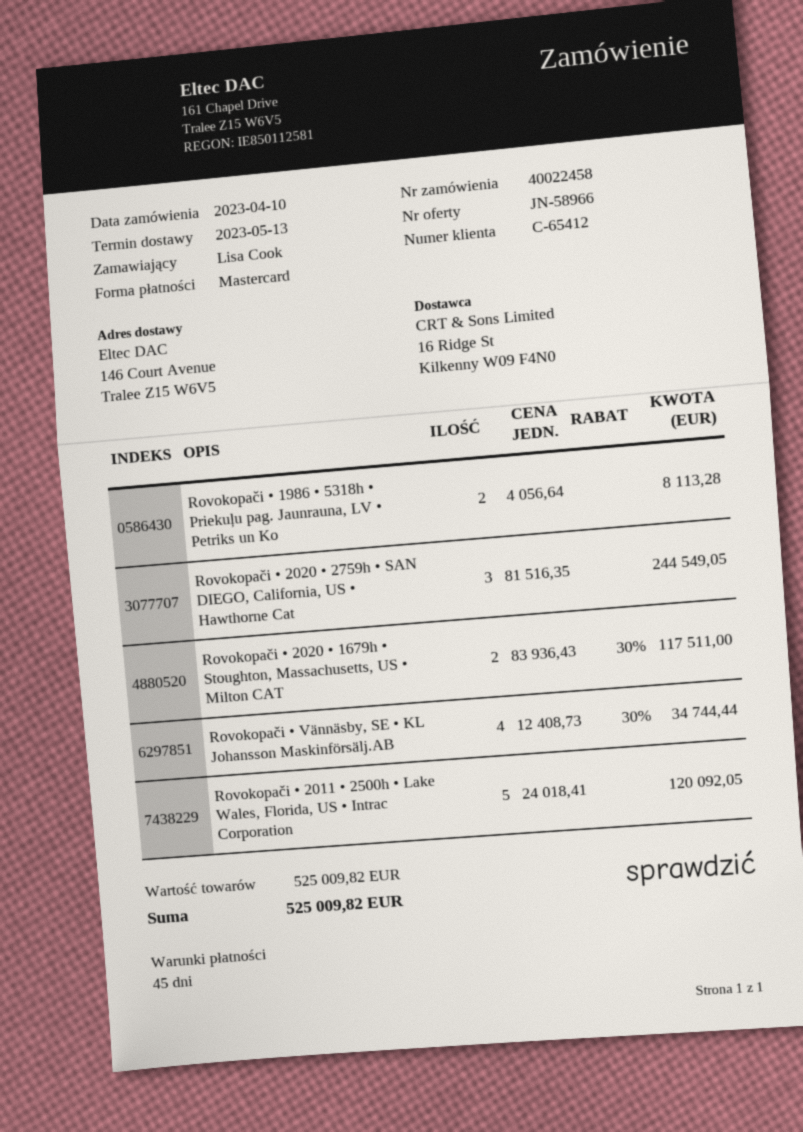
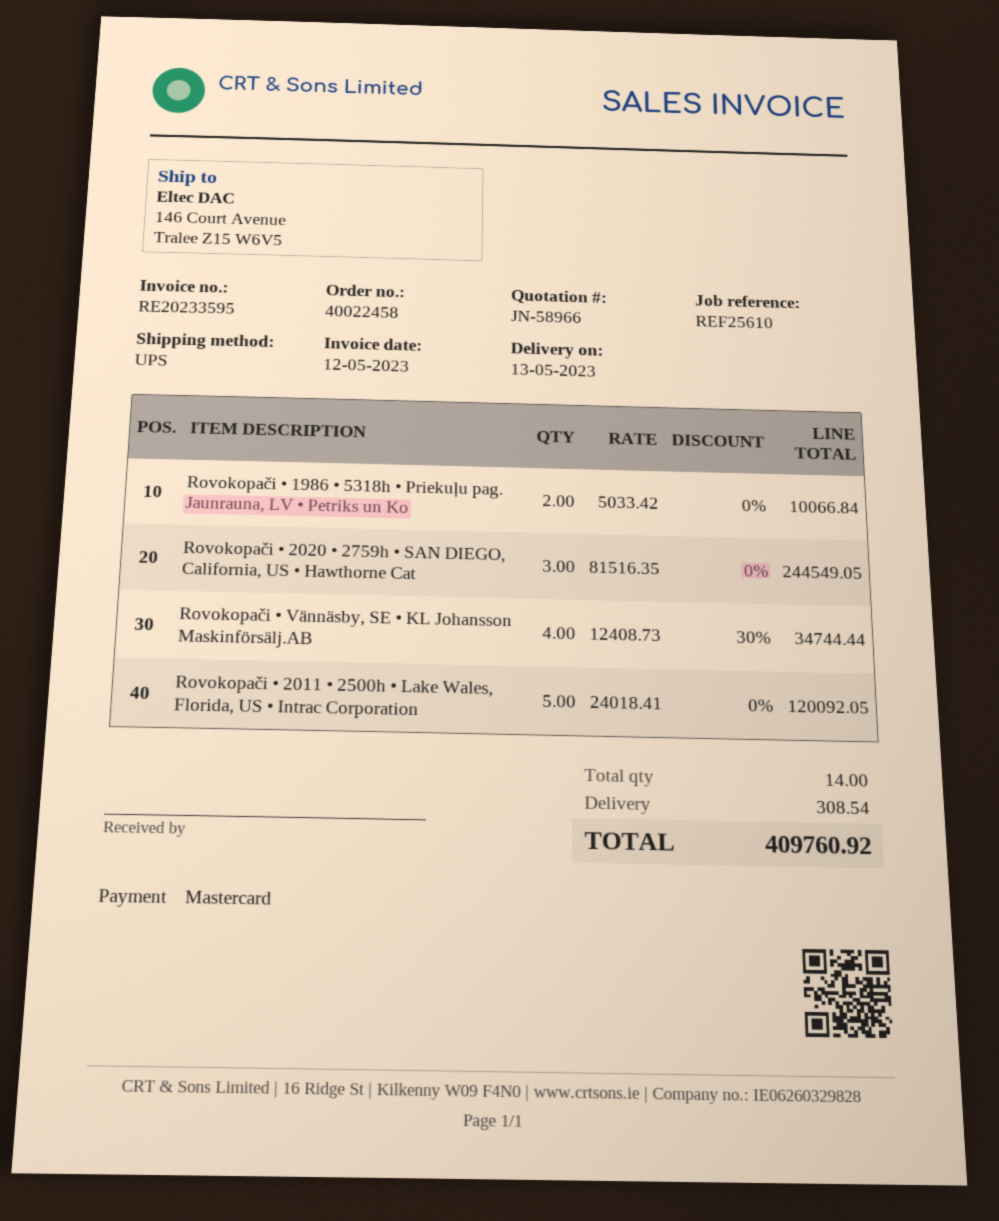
Rovokopači • 1986 • 5318h • Priekuļu pag. Jaunrauna, LV • Petriks un Ko: 2 x 4056.64 = 8113.28 -> 2 x 5033.42 = 10066.84
Rovokopači • 2020 • 1679h • Stoughton, Massachusetts, US • Milton CAT: 2 x 83936.43 - 30% = 117511.00 -> none
shipping: none -> 308.54
total: 525009.82 -> 409760.92

